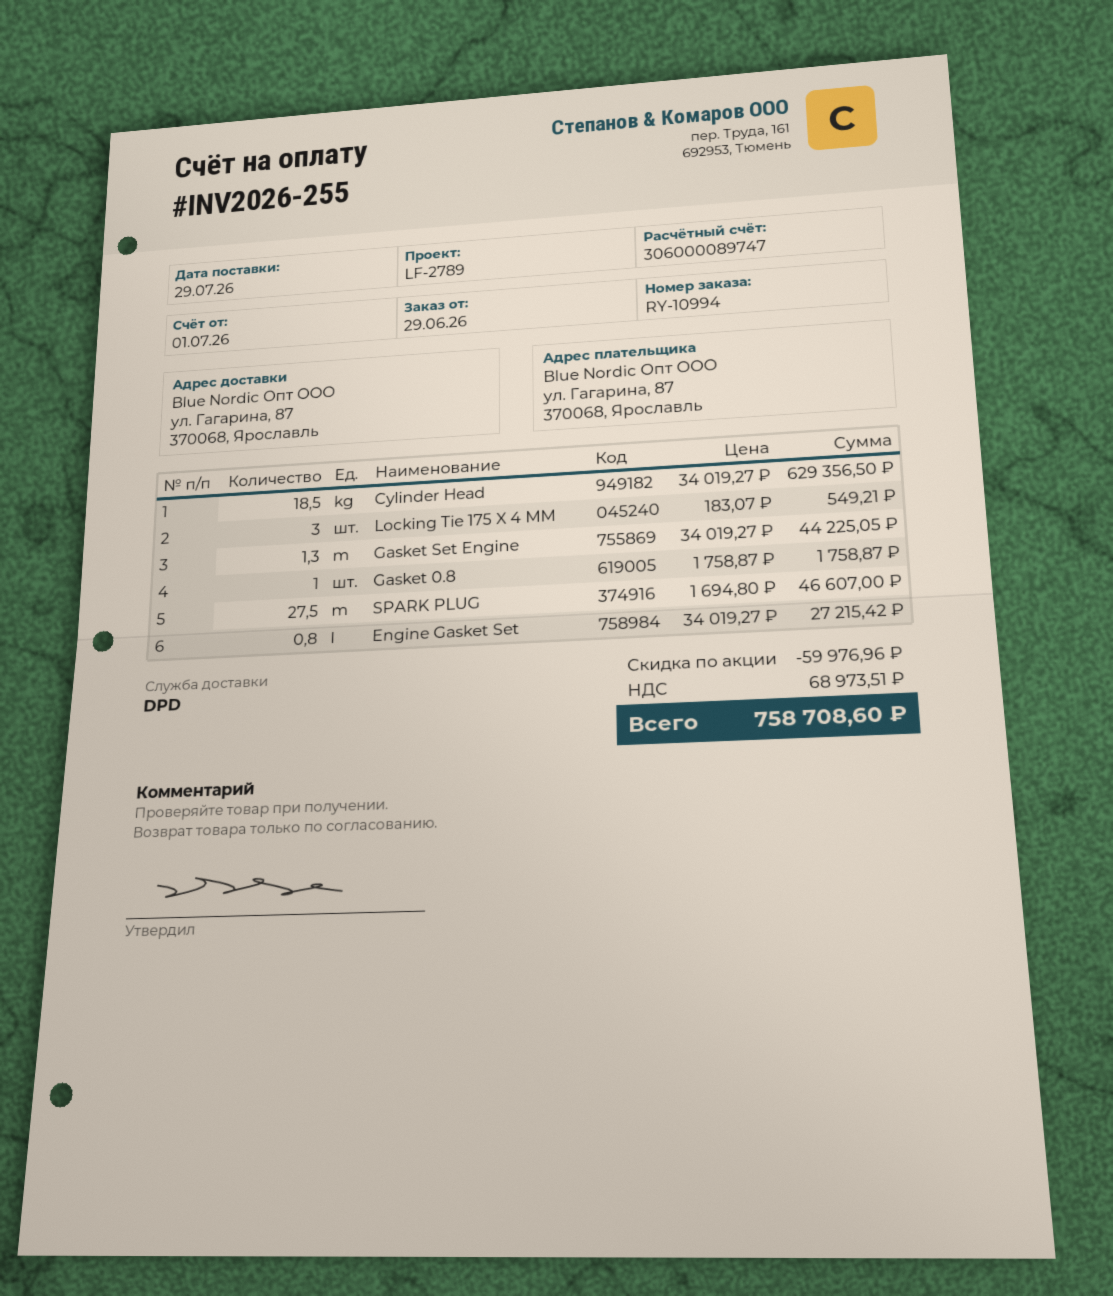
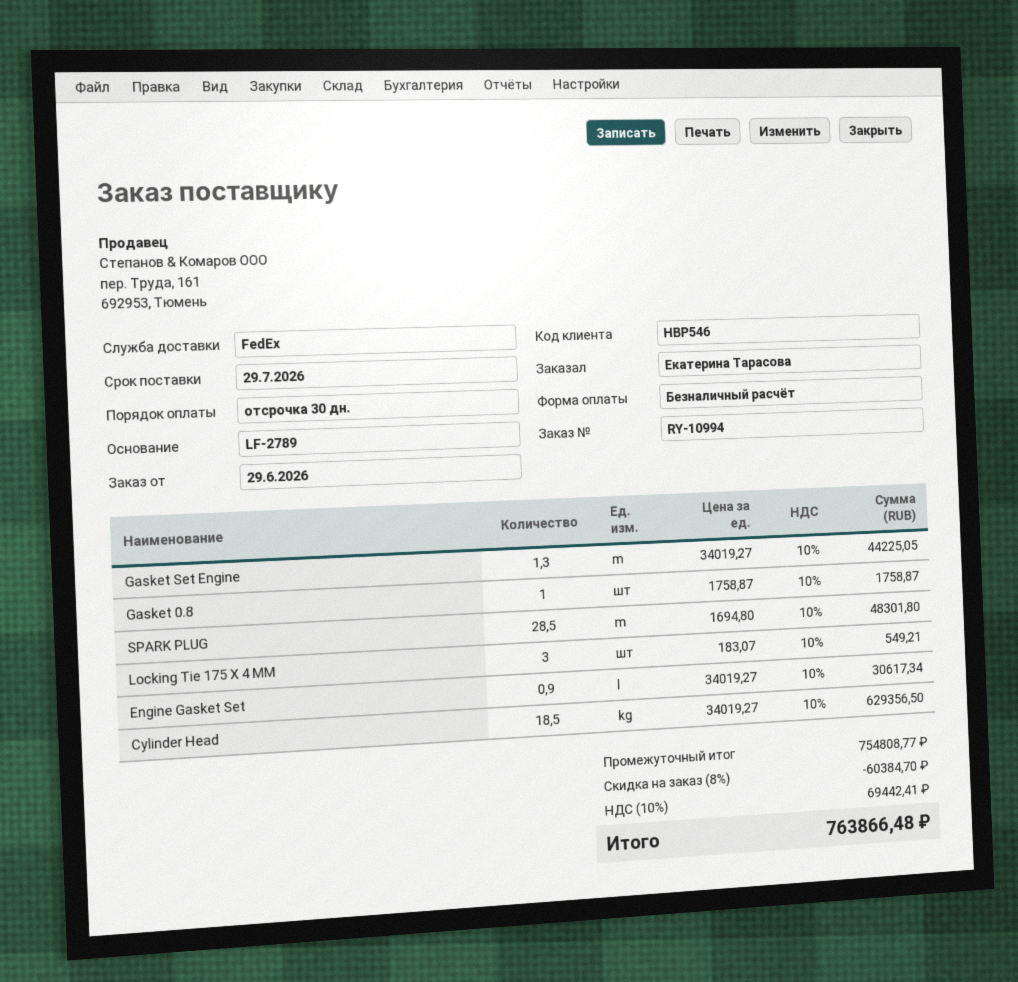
shipping method: DPD -> FedEx
SPARK PLUG: 27.5 x 1694.80 = 46607.00 -> 28.5 x 1694.80 = 48301.80
Engine Gasket Set: 0.8 x 34019.27 = 27215.42 -> 0.9 x 34019.27 = 30617.34
discount: 59976.96 -> 60384.70
tax: 68973.51 -> 69442.41
total: 758708.60 -> 763866.48

